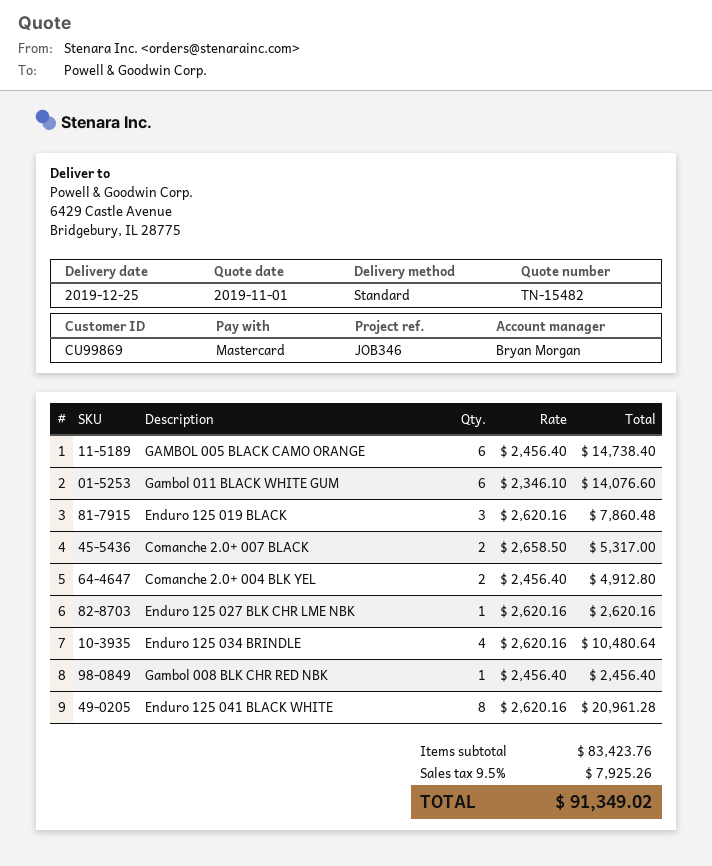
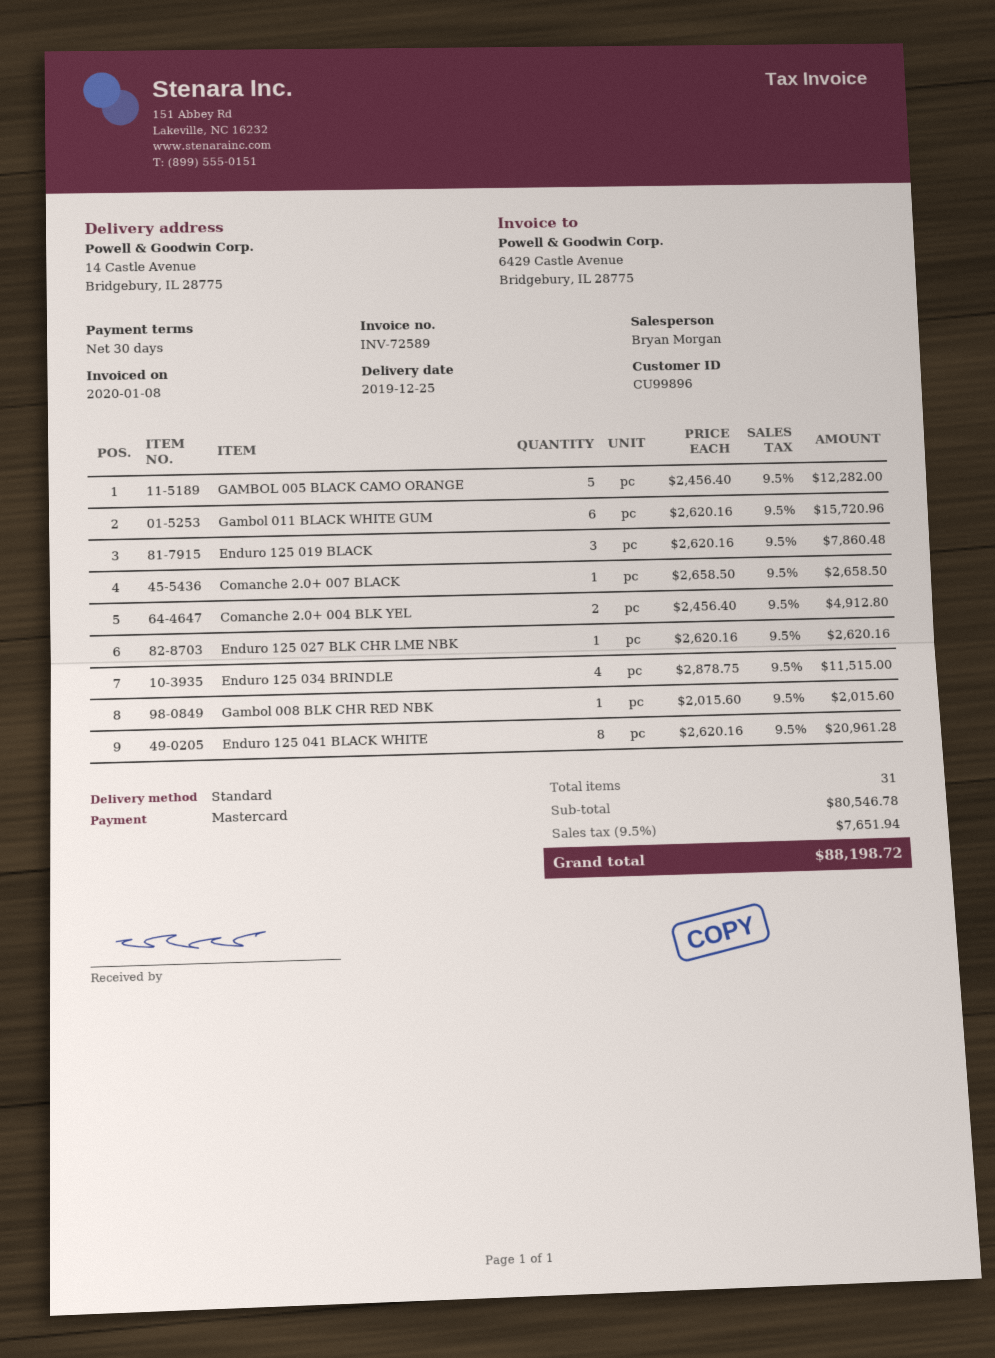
customer number: CU99869 -> CU99896
ship to: 6429 Castle Avenue, Bridgebury, IL 28775 -> 14 Castle Avenue, Bridgebury, IL 28775
GAMBOL 005 BLACK CAMO ORANGE: 6 x 2456.40 = 14738.40 -> 5 x 2456.40 = 12282.00
Gambol 011 BLACK WHITE GUM: 6 x 2346.10 = 14076.60 -> 6 x 2620.16 = 15720.96
Comanche 2.0+ 007 BLACK: 2 x 2658.50 = 5317.00 -> 1 x 2658.50 = 2658.50
Enduro 125 034 BRINDLE: 4 x 2620.16 = 10480.64 -> 4 x 2878.75 = 11515.00
Gambol 008 BLK CHR RED NBK: 1 x 2456.40 = 2456.40 -> 1 x 2015.60 = 2015.60
subtotal: 83423.76 -> 80546.78
tax: 9.5% = 7925.26 -> 9.5% = 7651.94
total: 91349.02 -> 88198.72

